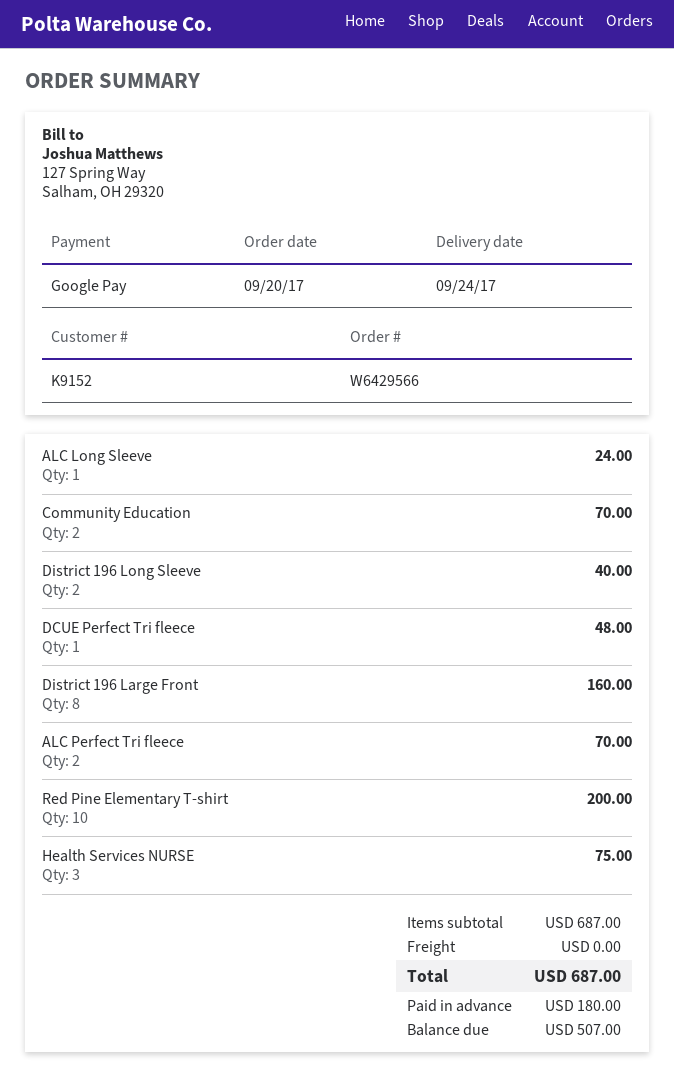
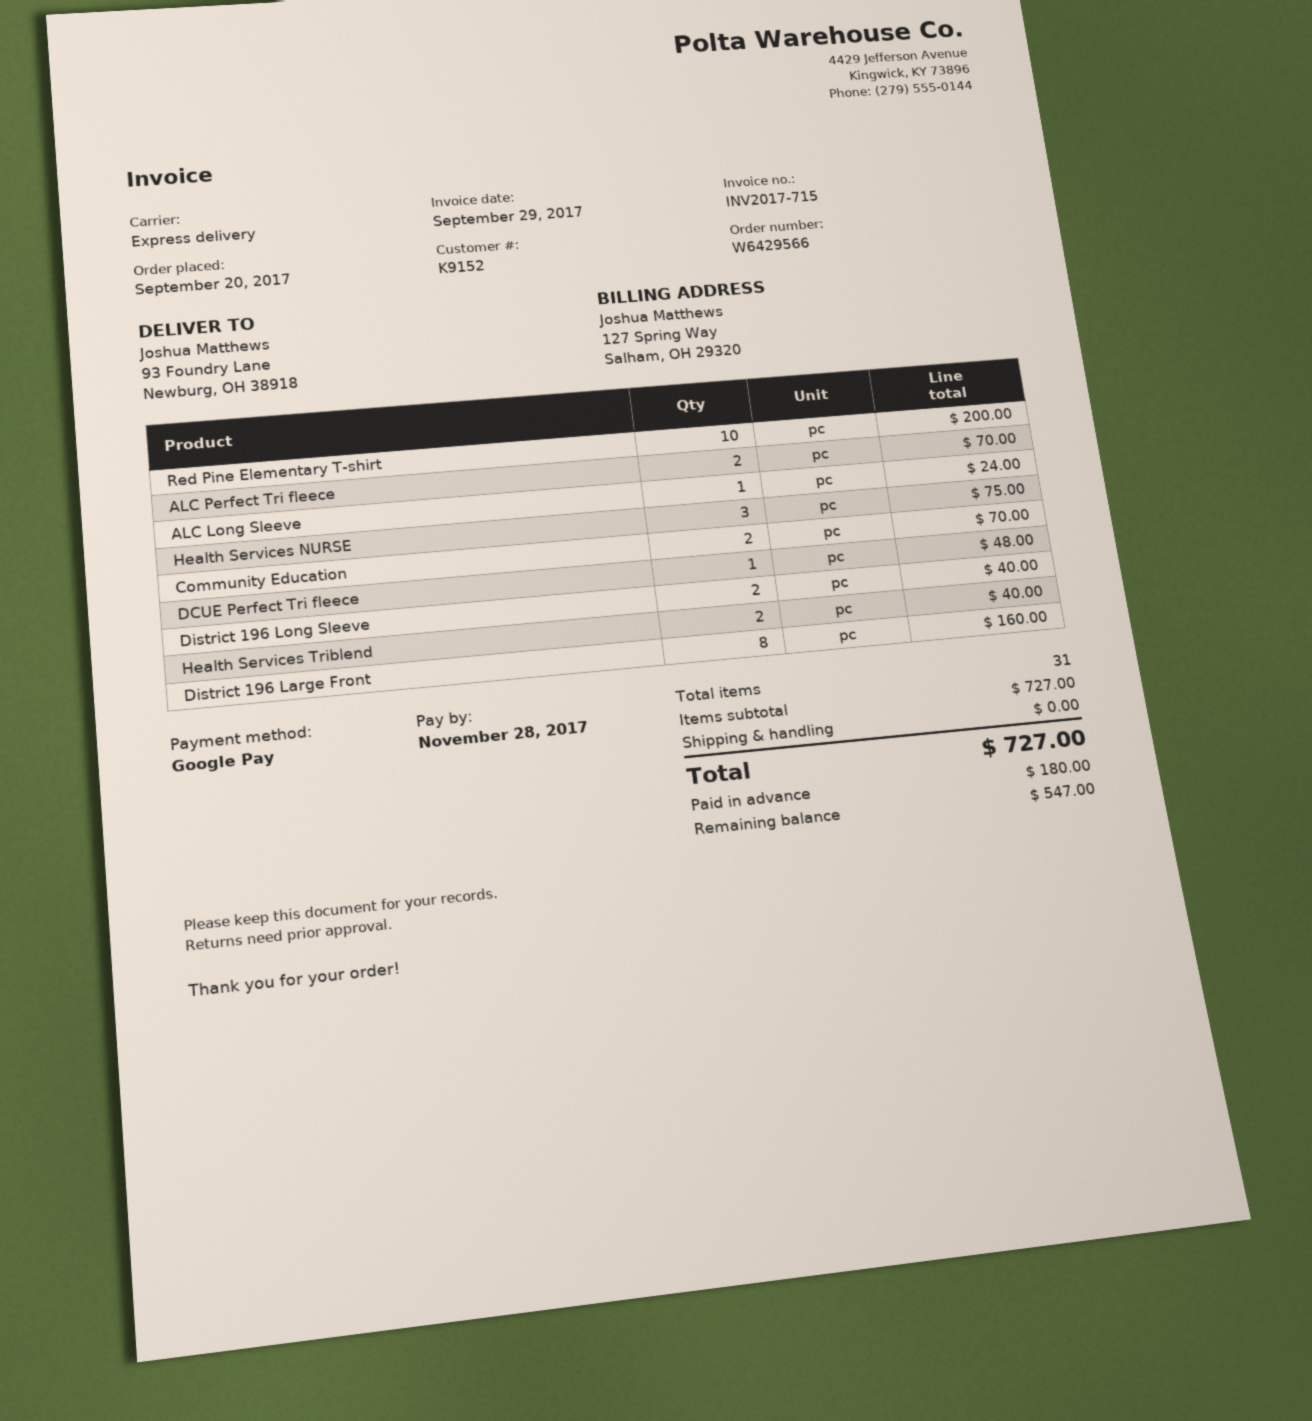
Health Services Triblend: none -> 2 for 40.00
subtotal: 687.00 -> 727.00
total: 687.00 -> 727.00
balance: 507.00 -> 547.00

